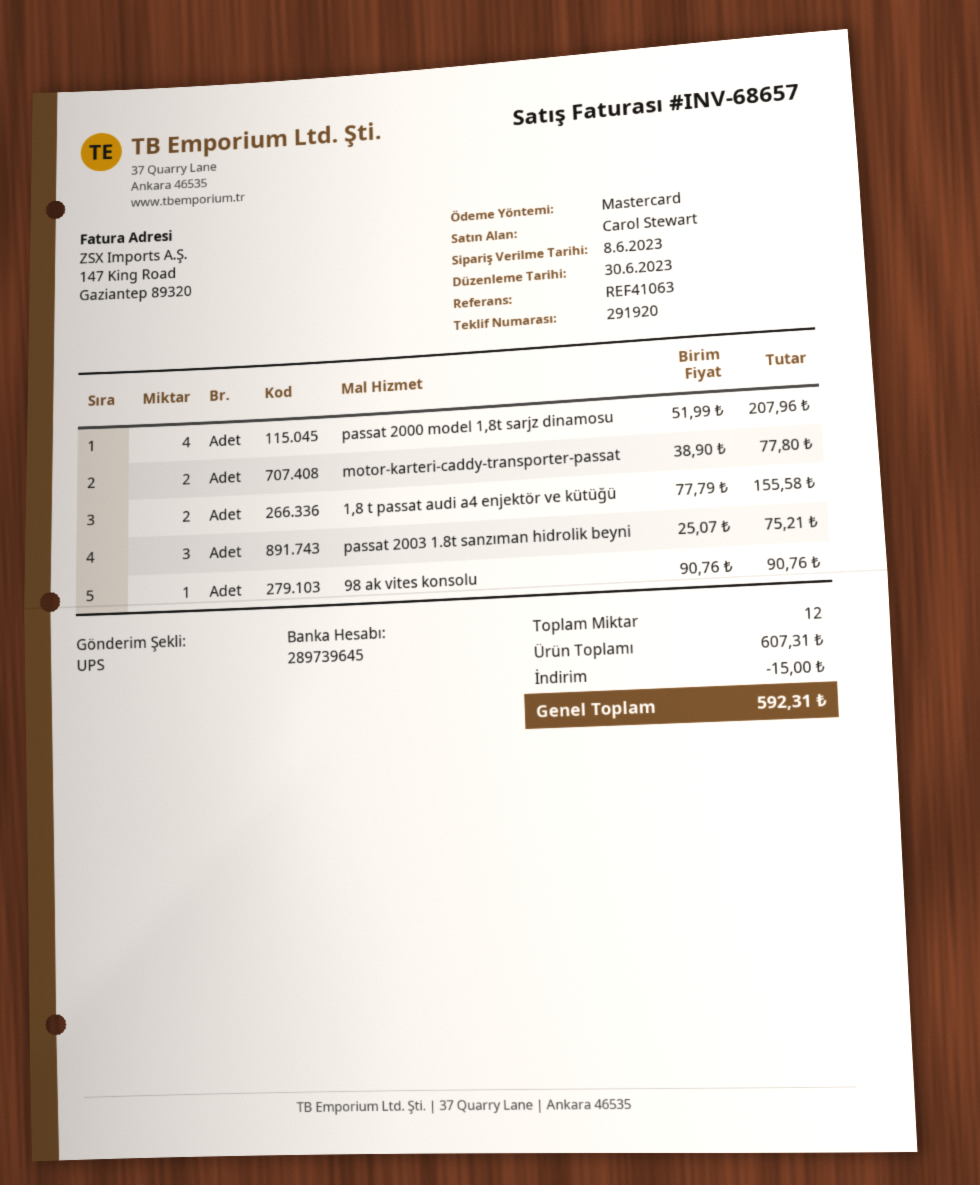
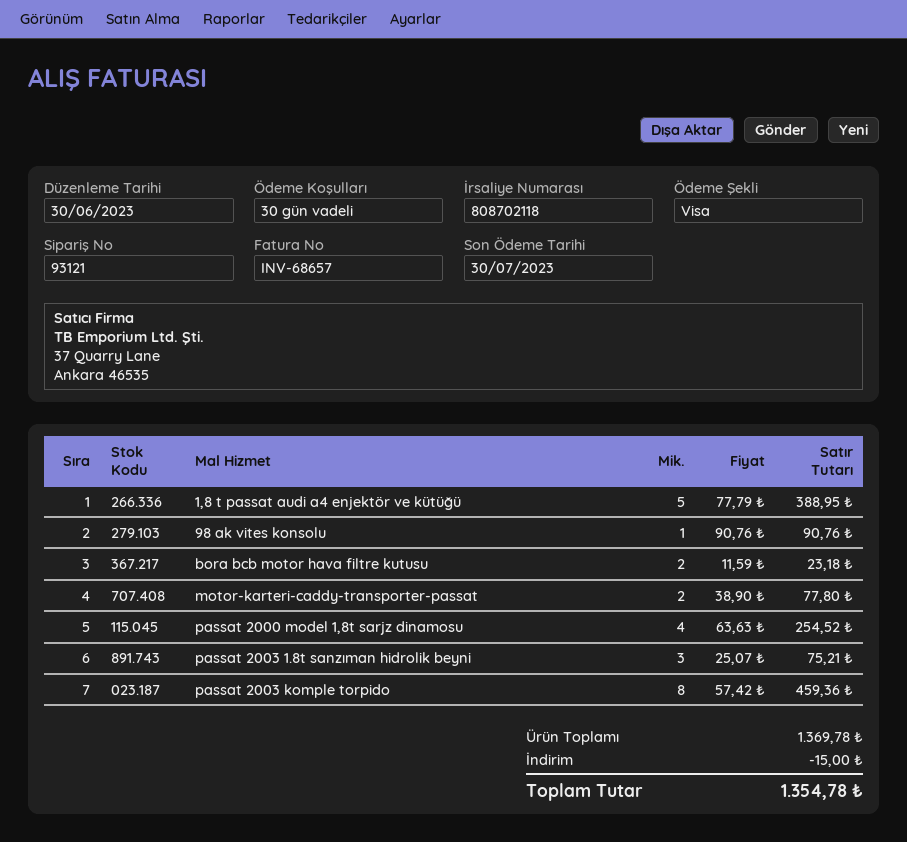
payment method: Mastercard -> Visa
passat 2000 model 1,8t sarjz dinamosu: 4 x 51.99 = 207.96 -> 4 x 63.63 = 254.52
1,8 t passat audi a4 enjektör ve kütüğü: 2 x 77.79 = 155.58 -> 5 x 77.79 = 388.95
bora bcb motor hava filtre kutusu: none -> 2 x 11.59 = 23.18
passat 2003 komple torpido: none -> 8 x 57.42 = 459.36
subtotal: 607.31 -> 1369.78
total: 592.31 -> 1354.78

